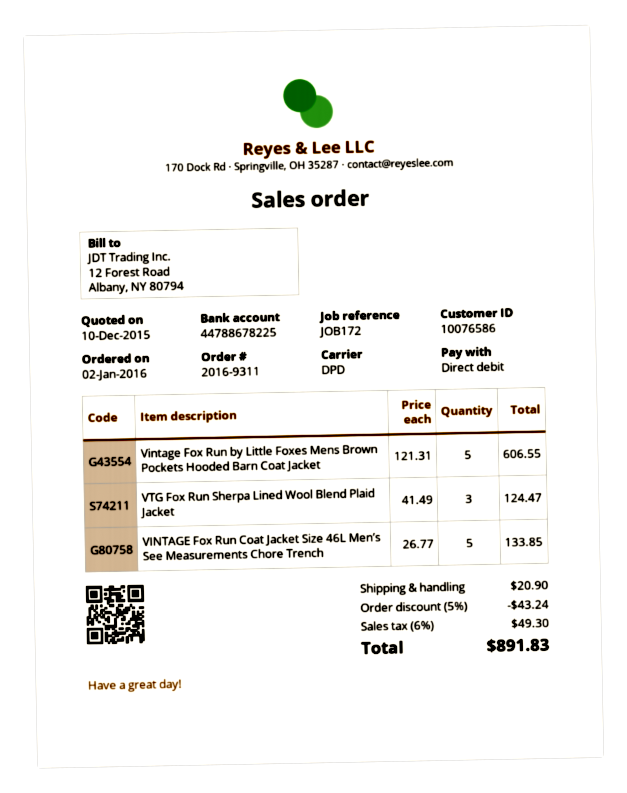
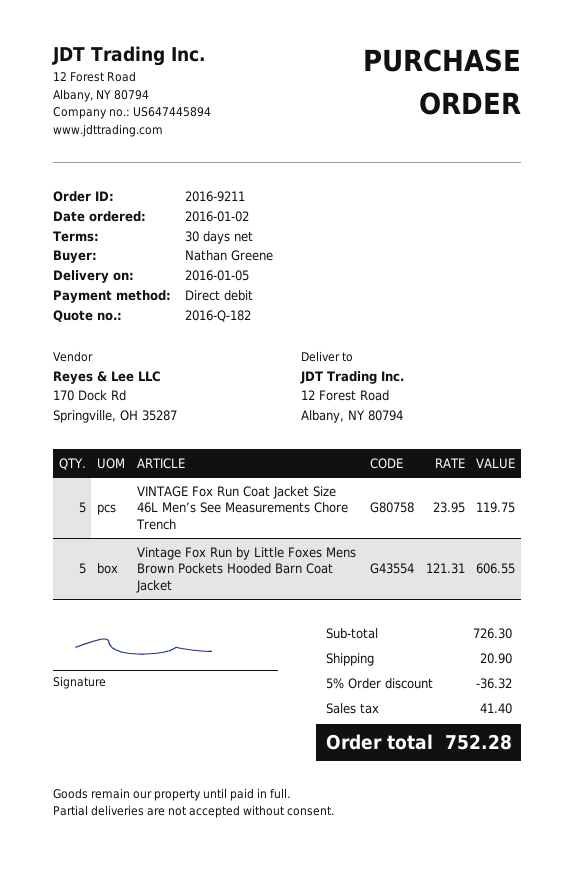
order number: 2016-9311 -> 2016-9211
VTG Fox Run Sherpa Lined Wool Blend Plaid Jacket: 3 x 41.49 = 124.47 -> none
VINTAGE Fox Run Coat Jacket Size 46L Men’s See Measurements Chore Trench: 5 x 26.77 = 133.85 -> 5 x 23.95 = 119.75
discount: 5% = 43.24 -> 5% = 36.32
tax: 49.30 -> 41.40
total: 891.83 -> 752.28

